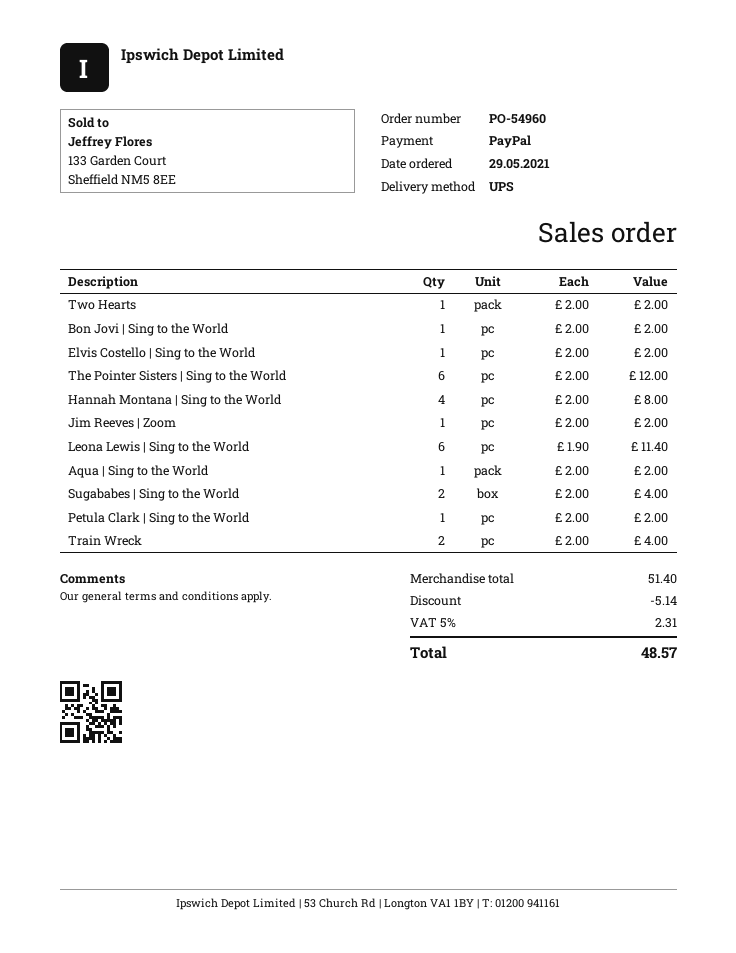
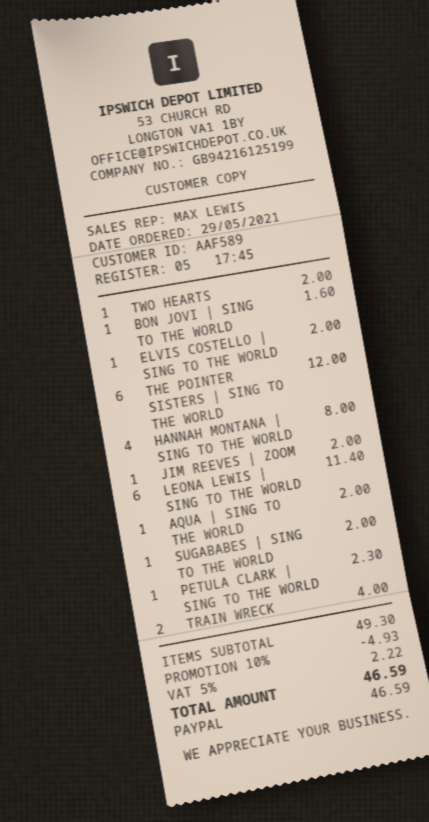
Bon Jovi | Sing to the World: 1 for 2.00 -> 1 for 1.60
Sugababes | Sing to the World: 2 for 4.00 -> 1 for 2.00
Petula Clark | Sing to the World: 1 for 2.00 -> 1 for 2.30
subtotal: 51.40 -> 49.30
discount: 5.14 -> 4.93
tax: 5% = 2.31 -> 5% = 2.22
total: 48.57 -> 46.59

